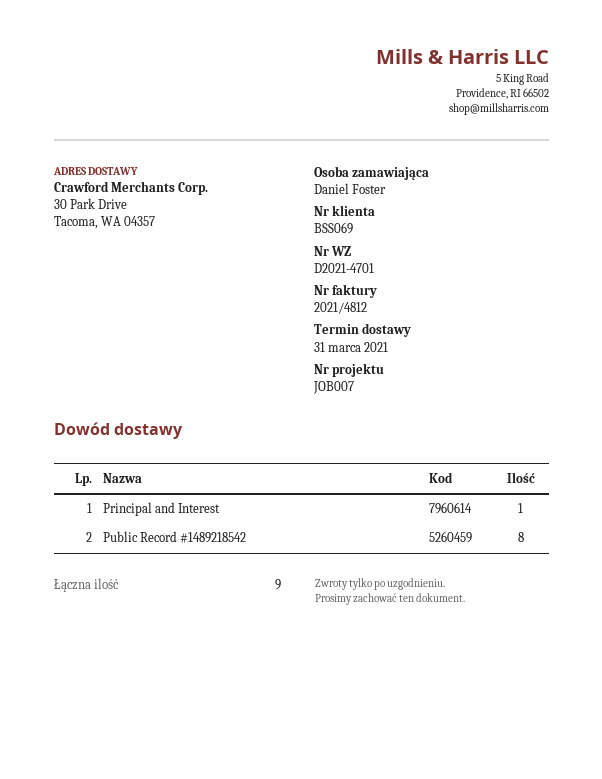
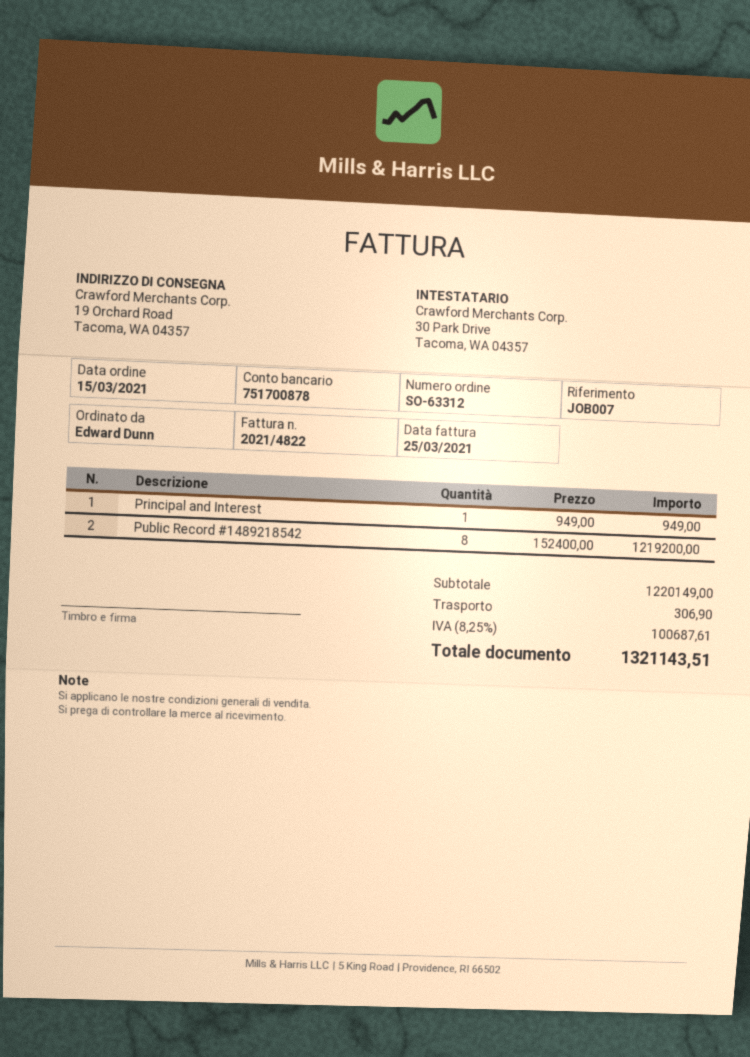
invoice number: 2021/4812 -> 2021/4822
ordered by: Daniel Foster -> Edward Dunn
ship to: 30 Park Drive, Tacoma, WA 04357 -> 19 Orchard Road, Tacoma, WA 04357

